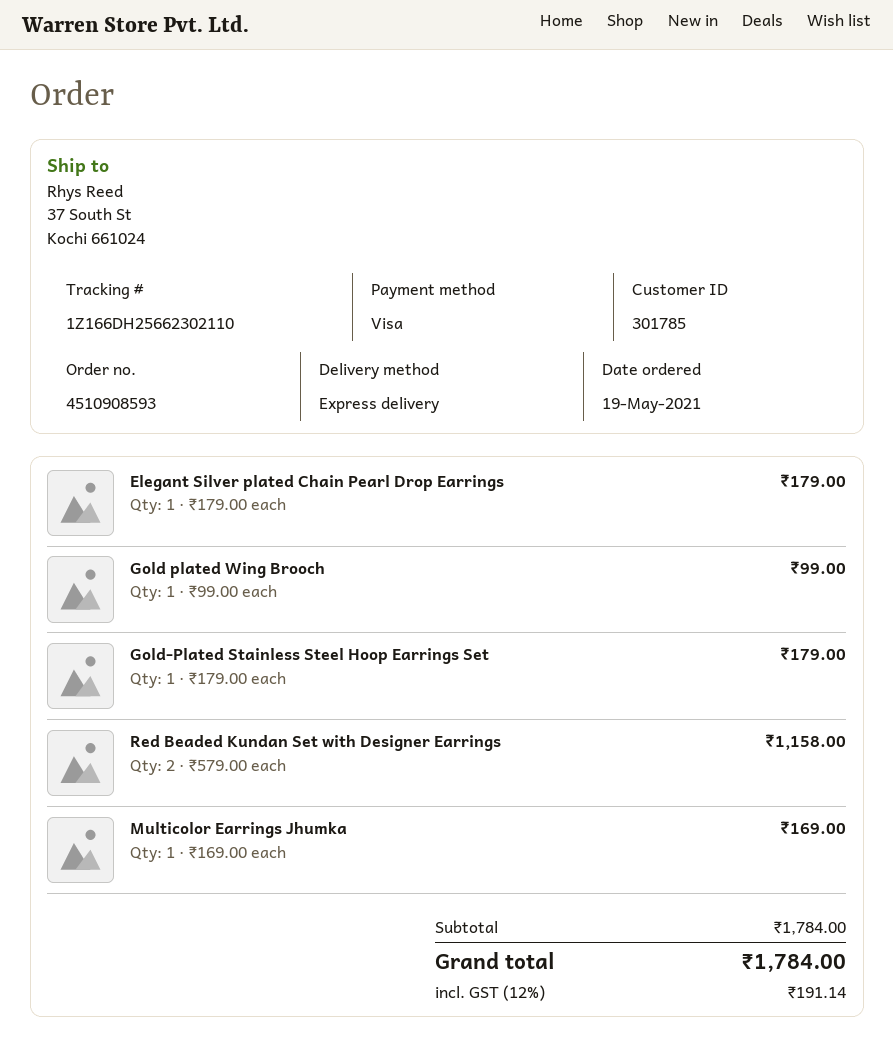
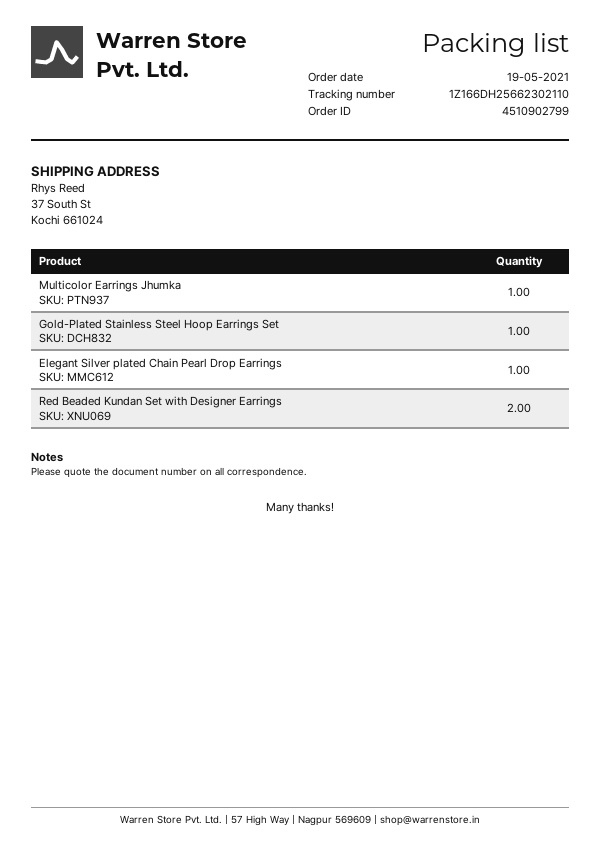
order number: 4510908593 -> 4510902799
Gold plated Wing Brooch: 1 -> none

